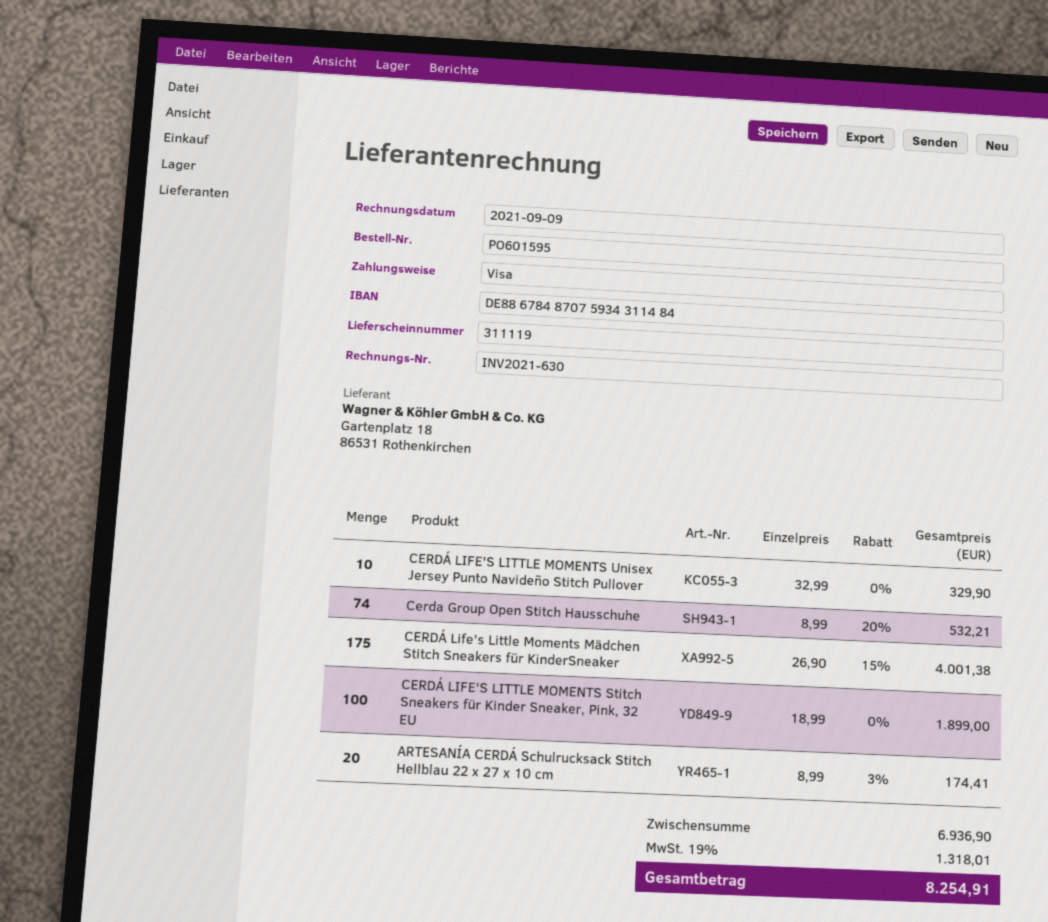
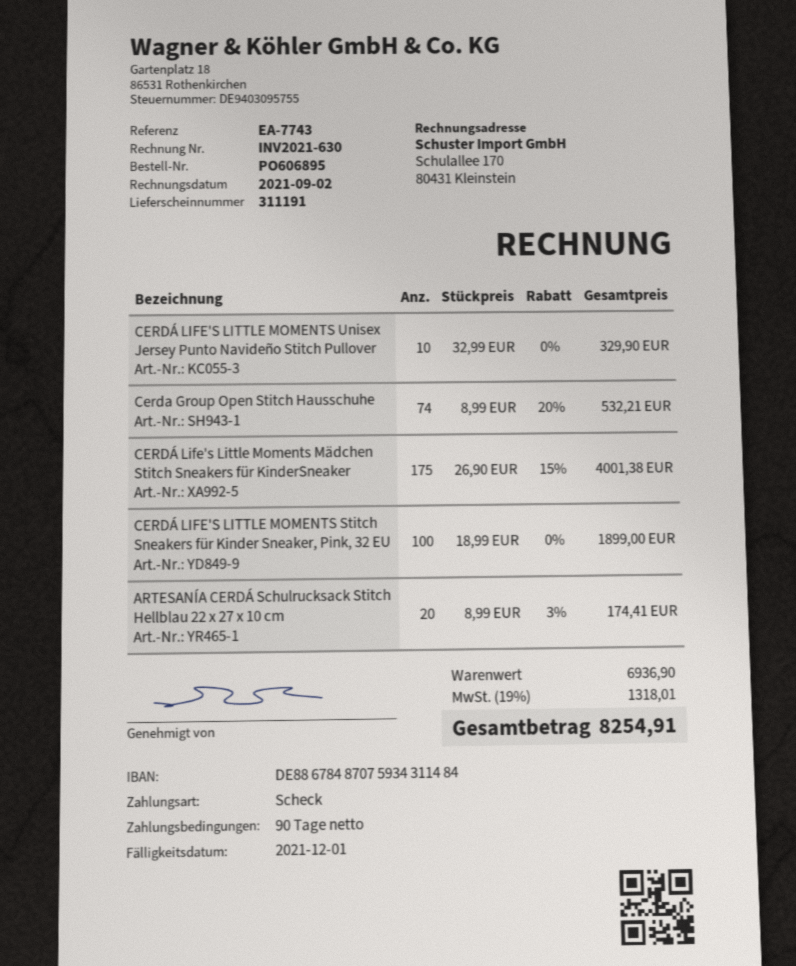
order number: PO601595 -> PO606895
delivery note number: 311119 -> 311191
invoice date: 2021-09-09 -> 2021-09-02
payment method: Visa -> cheque

